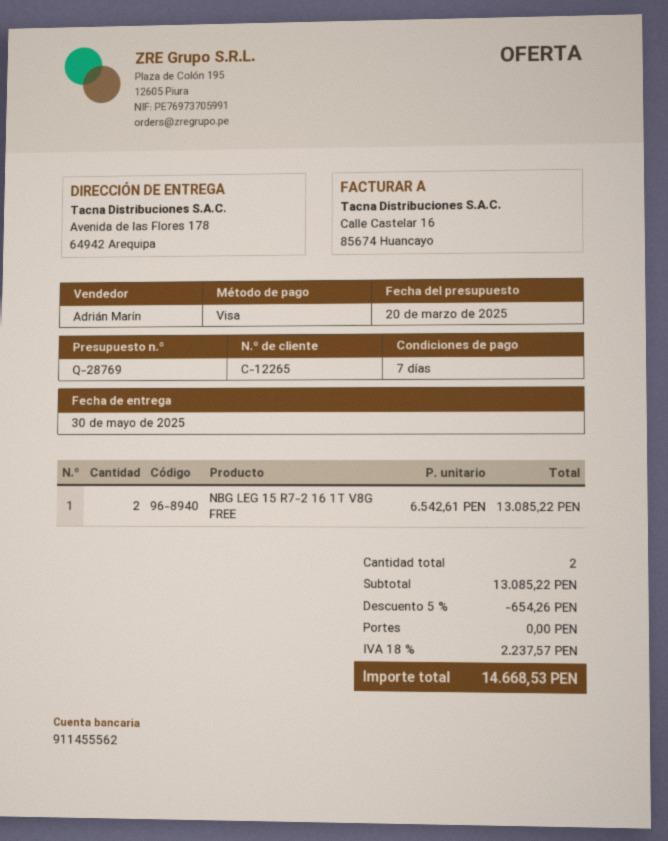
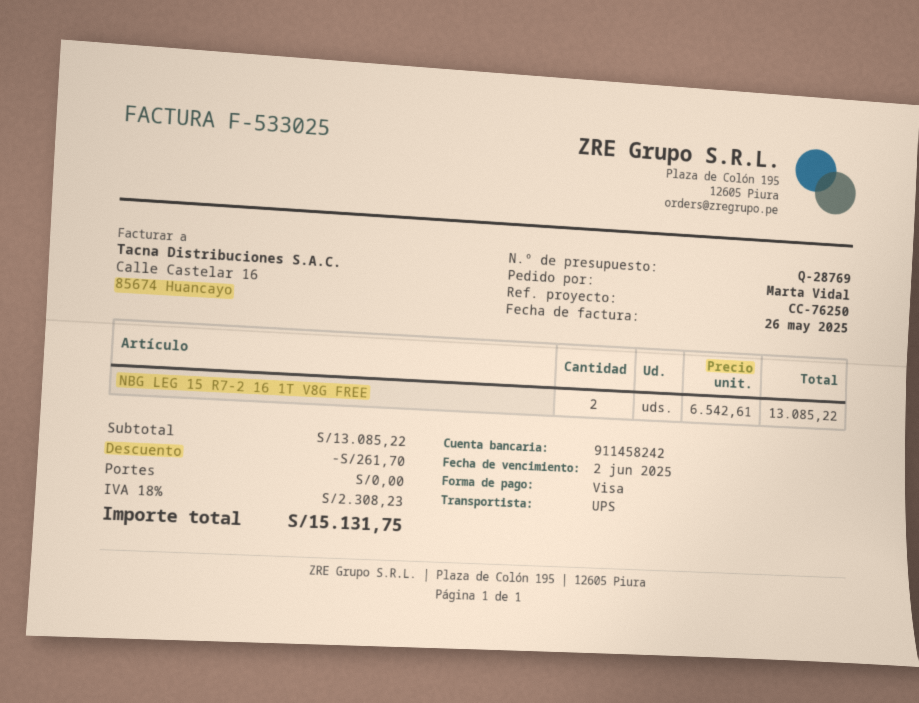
bank account: 911455562 -> 911458242
discount: 654.26 -> 261.70
tax: 18% = 2237.57 -> 18% = 2308.23
total: 14668.53 -> 15131.75

